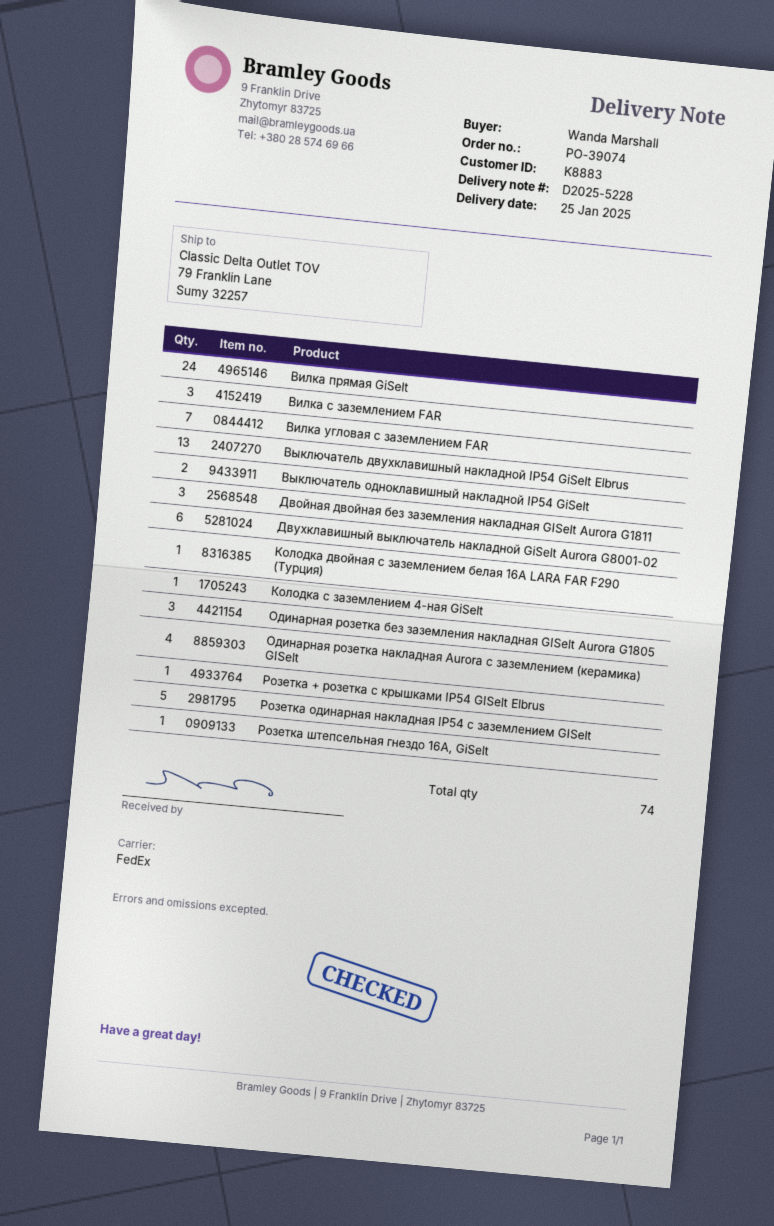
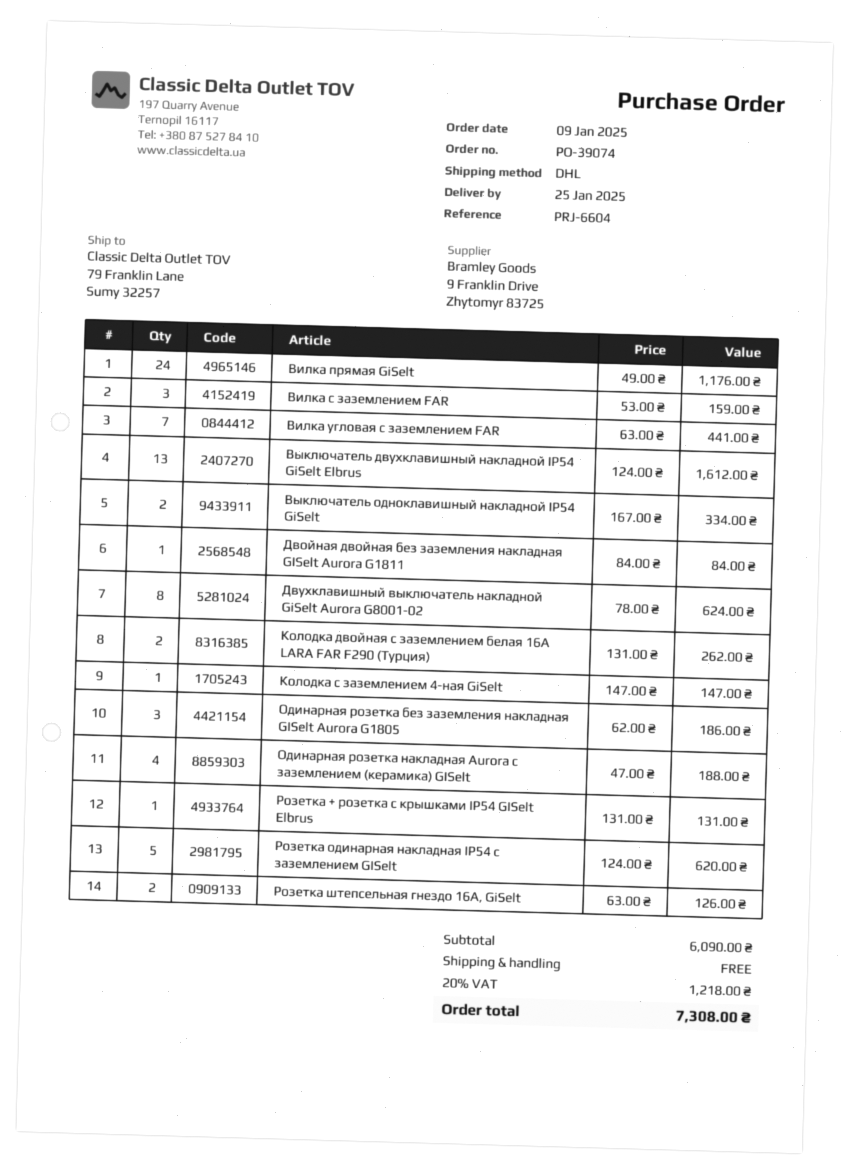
shipping method: FedEx -> DHL
Двойная двойная без заземления накладная GISelt Aurora G1811: 3 -> 1
Двухклавишный выключатель накладной GiSelt Aurora G8001-02: 6 -> 8
Колодка двойная с заземлением белая 16А LARA FAR F290 (Турция): 1 -> 2
Розетка штепсельная гнездо 16А, GiSelt: 1 -> 2

